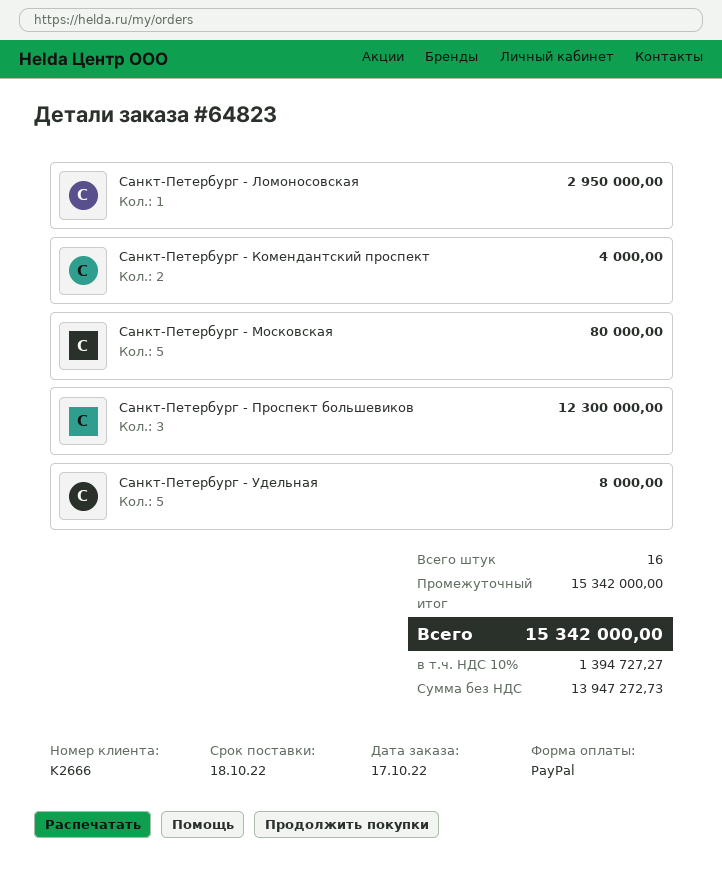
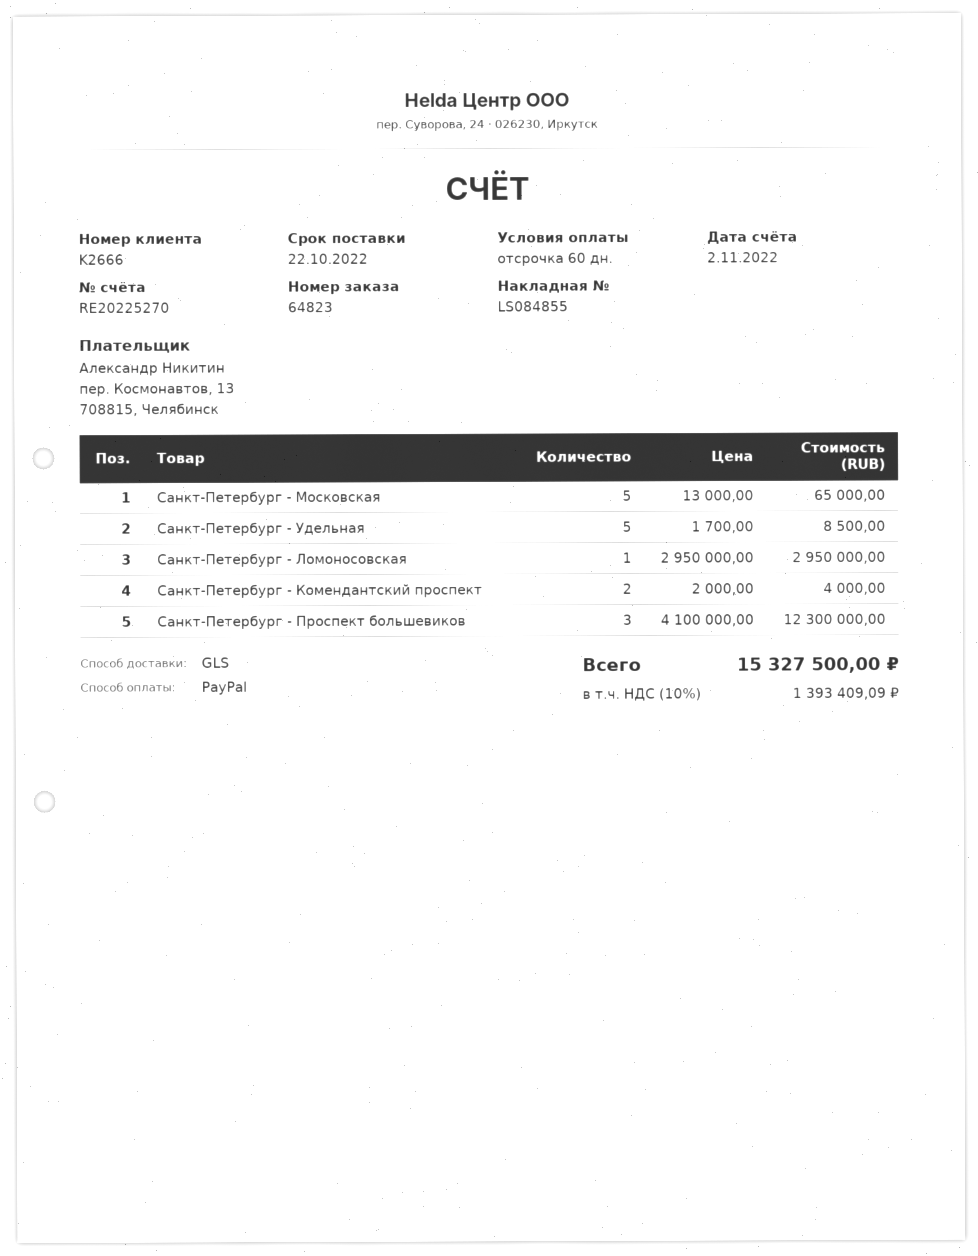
delivery date: 2022-10-18 -> 2022-10-22
Санкт-Петербург - Московская: 5 for 80000.00 -> 5 for 65000.00
Санкт-Петербург - Удельная: 5 for 8000.00 -> 5 for 8500.00
tax: 10% = 1394727.27 -> 10% = 1393409.09
total: 15342000.00 -> 15327500.00

